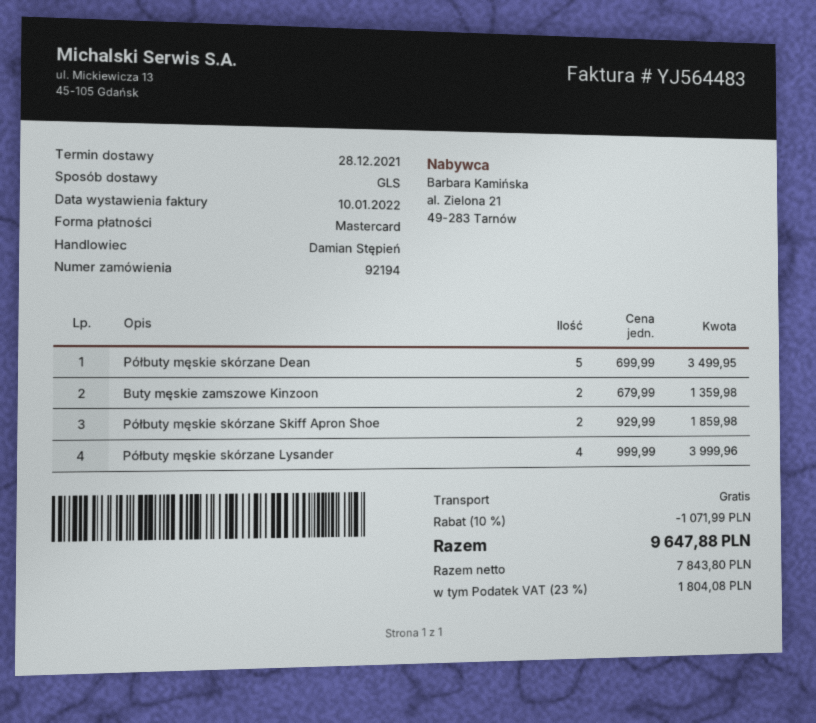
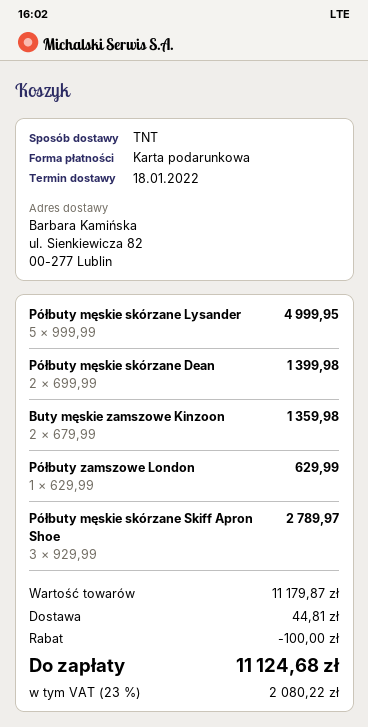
delivery date: 2021-12-28 -> 2022-01-18
payment method: Mastercard -> gift card
shipping method: GLS -> TNT
Półbuty męskie skórzane Dean: 5 x 699.99 = 3499.95 -> 2 x 699.99 = 1399.98
Półbuty męskie skórzane Skiff Apron Shoe: 2 x 929.99 = 1859.98 -> 3 x 929.99 = 2789.97
Półbuty męskie skórzane Lysander: 4 x 999.99 = 3999.96 -> 5 x 999.99 = 4999.95
Półbuty zamszowe London: none -> 1 x 629.99 = 629.99
discount: 1071.99 -> 100.00
shipping: 0.00 -> 44.81
tax: 23% = 1804.08 -> 23% = 2080.22
total: 9647.88 -> 11124.68

